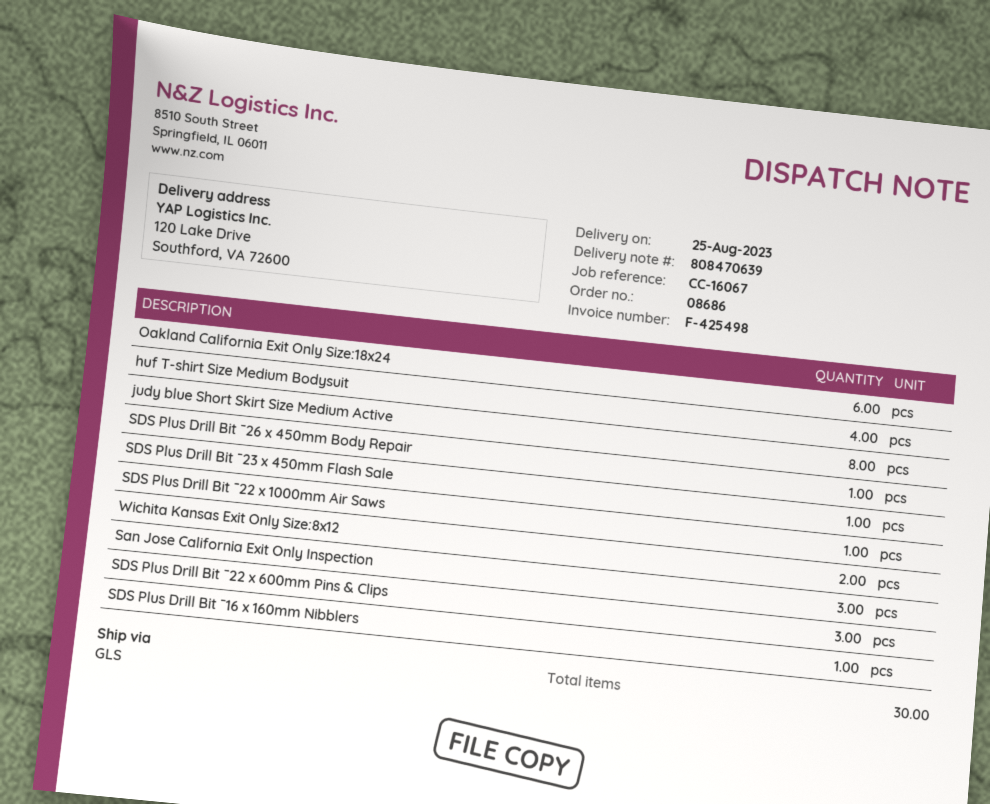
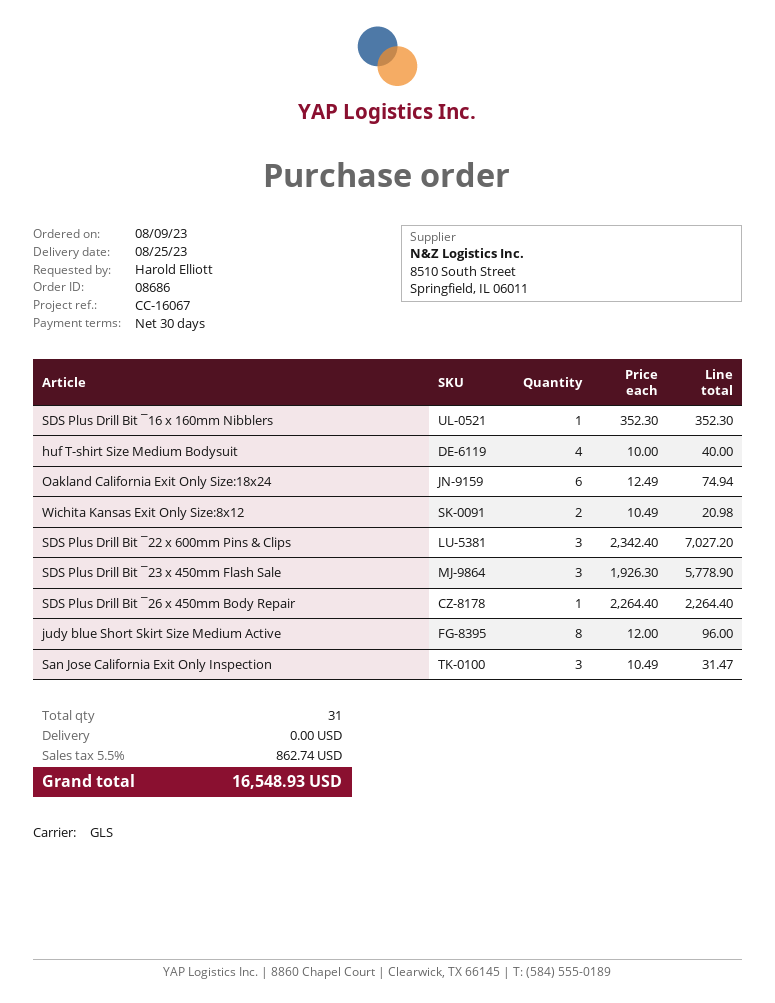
SDS Plus Drill Bit ¯23 x 450mm Flash Sale: 1 -> 3
SDS Plus Drill Bit ¯22 x 1000mm Air Saws: 1 -> none
total quantity: 30 -> 31

